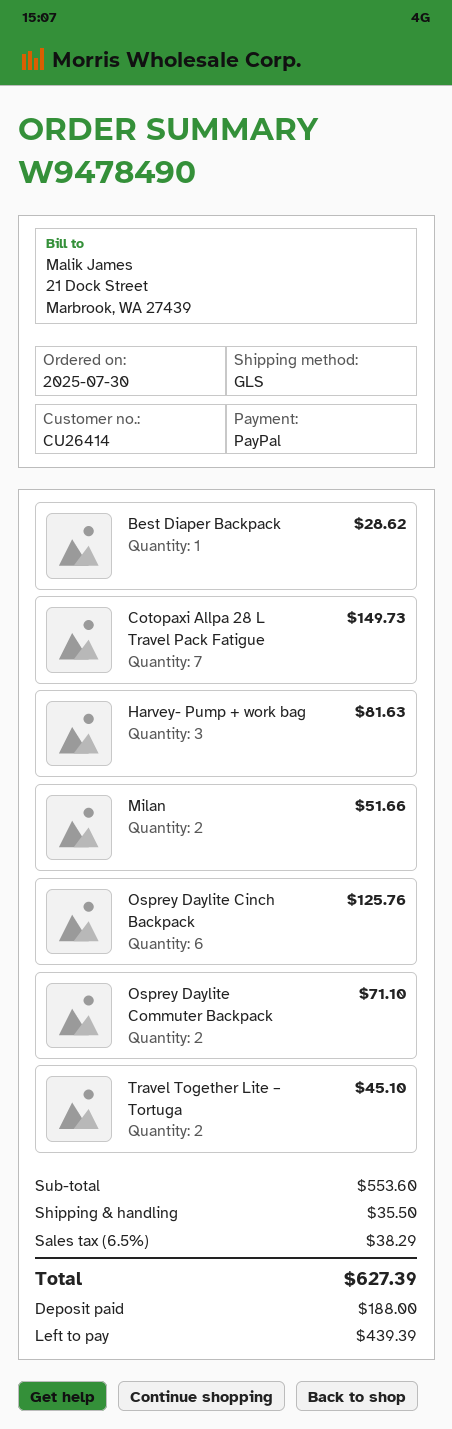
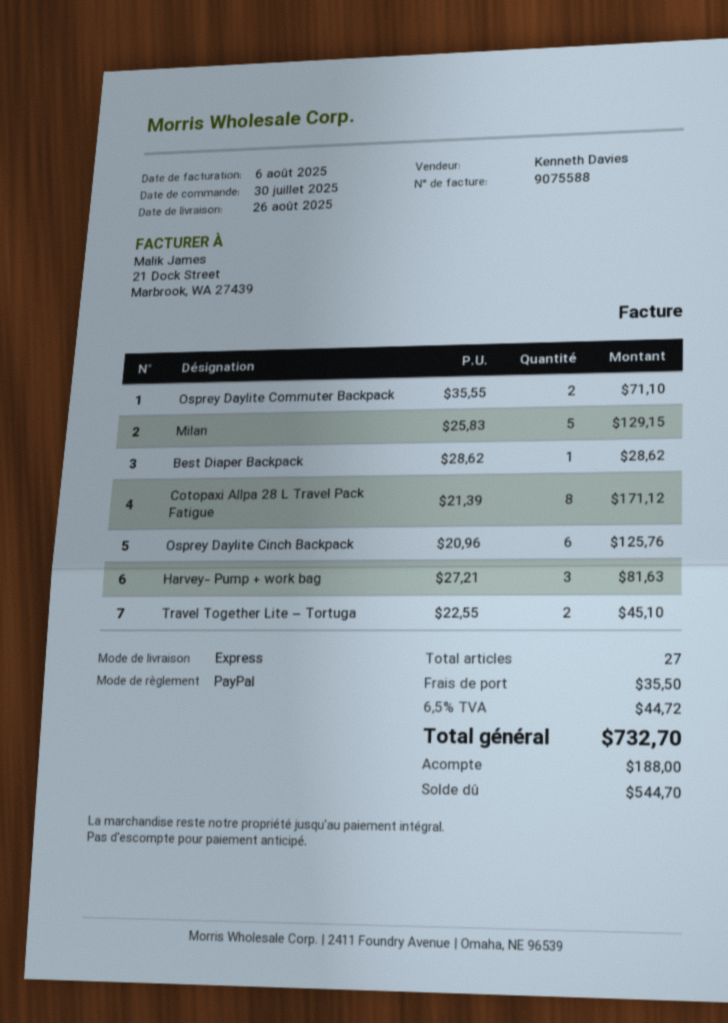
shipping method: GLS -> express
Cotopaxi Allpa 28 L Travel Pack Fatigue: 7 for 149.73 -> 8 for 171.12
Milan: 2 for 51.66 -> 5 for 129.15
tax: 6.5% = 38.29 -> 6.5% = 44.72
total: 627.39 -> 732.70
balance: 439.39 -> 544.70

